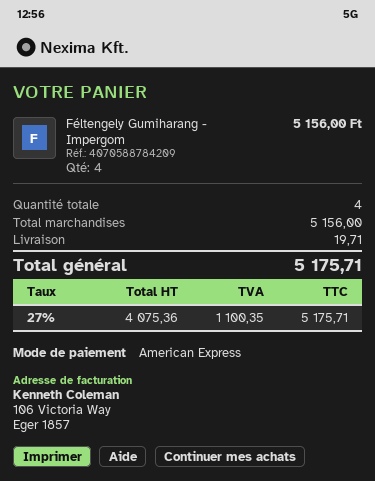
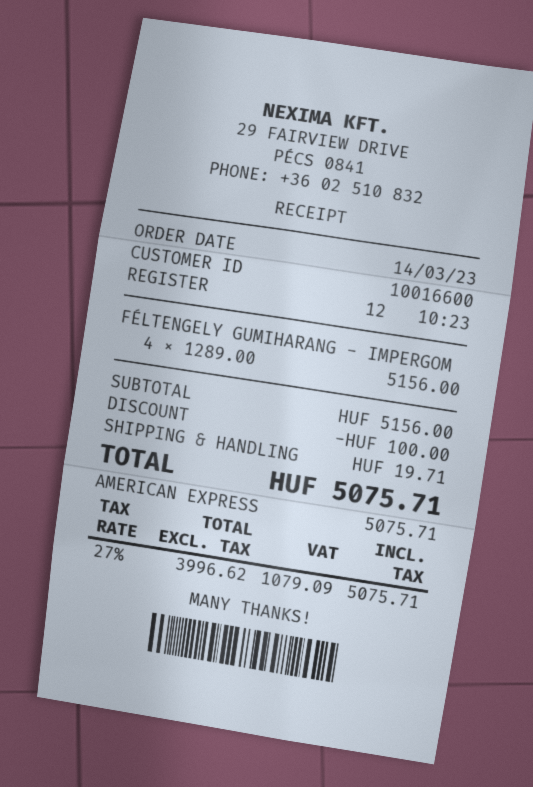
discount: none -> 100.00
net: 4075.36 -> 3996.62
tax: 27% = 1100.35 -> 27% = 1079.09
total: 5175.71 -> 5075.71

